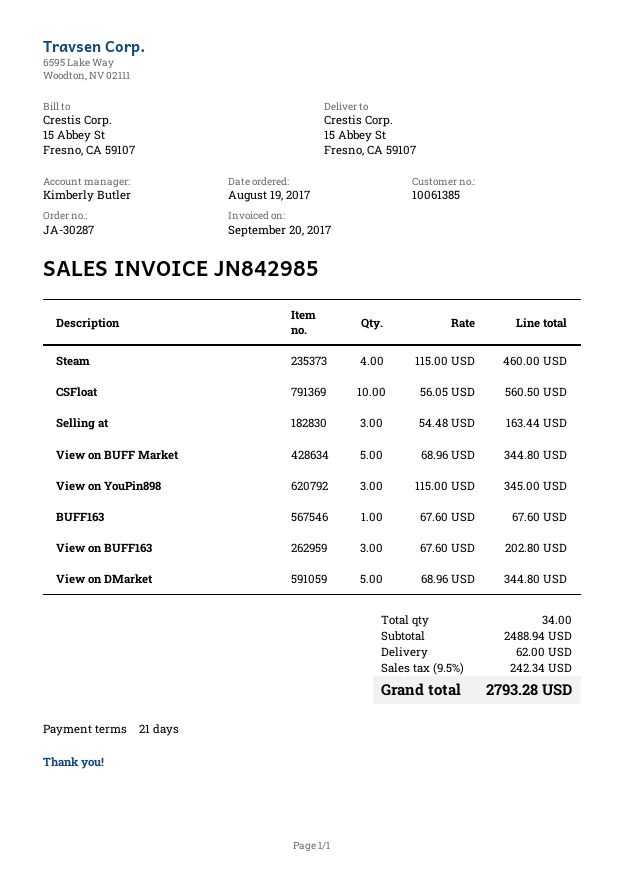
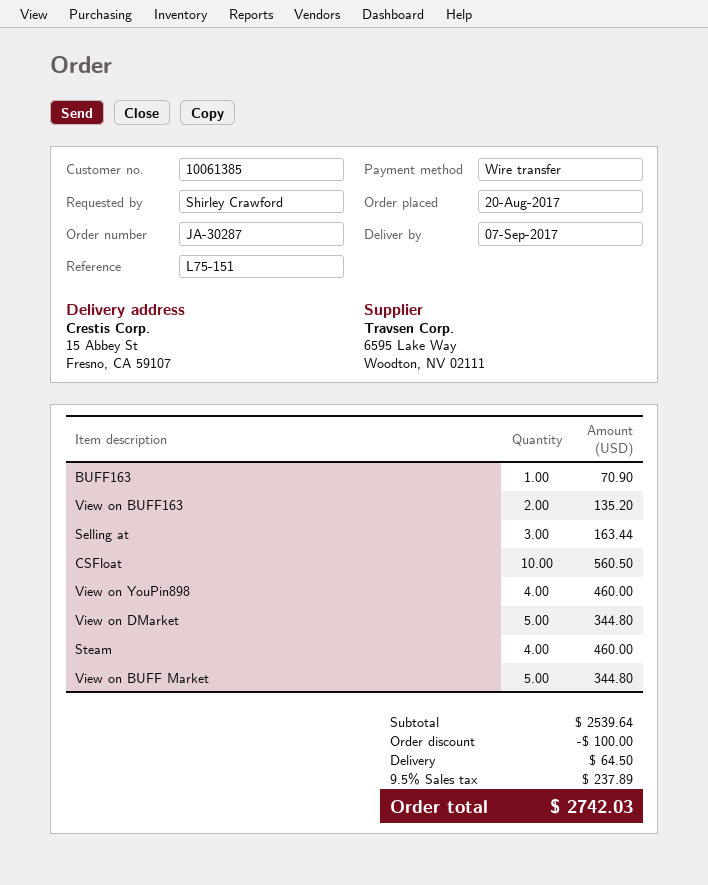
order date: 2017-08-19 -> 2017-08-20
View on YouPin898: 3 for 345.00 -> 4 for 460.00
BUFF163: 1 for 67.60 -> 1 for 70.90
View on BUFF163: 3 for 202.80 -> 2 for 135.20
subtotal: 2488.94 -> 2539.64
discount: none -> 100.00
shipping: 62.00 -> 64.50
tax: 9.5% = 242.34 -> 9.5% = 237.89
total: 2793.28 -> 2742.03

